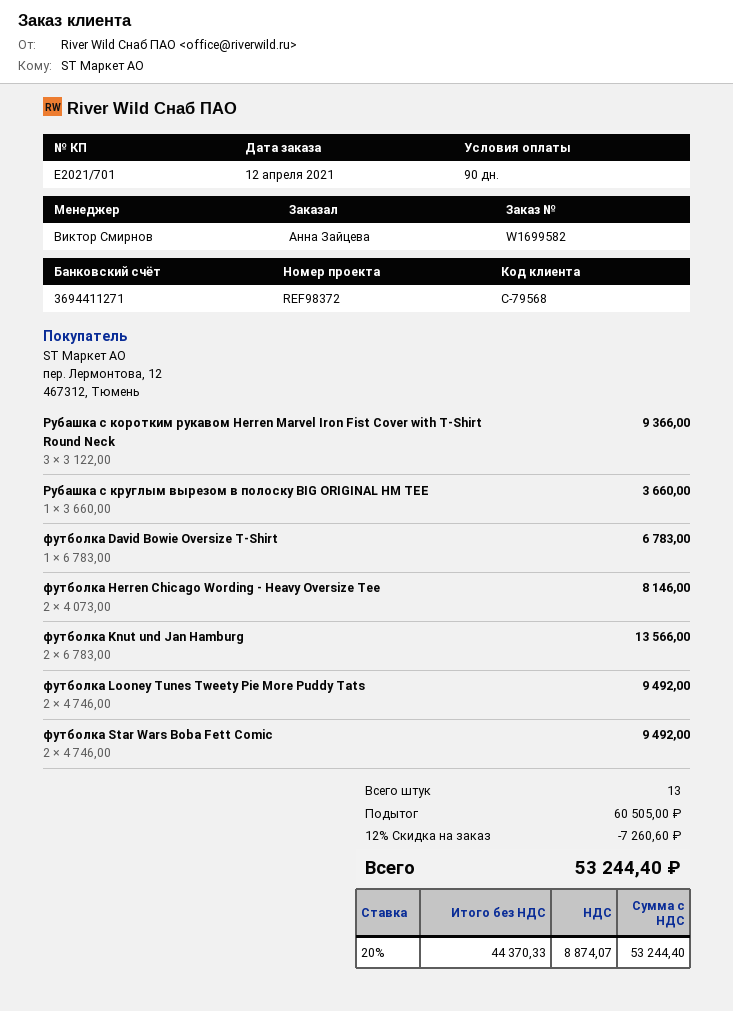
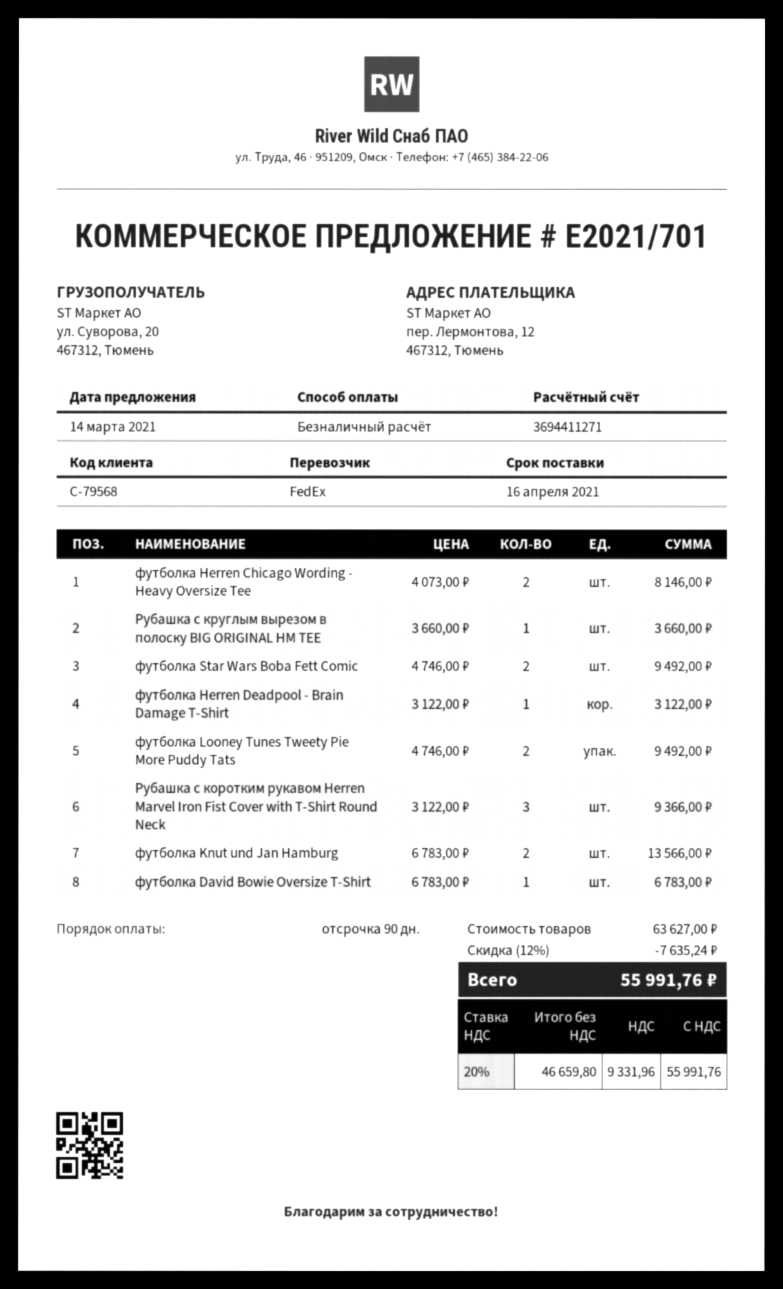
футболка Herren Deadpool - Brain Damage T-Shirt: none -> 1 x 3122.00 = 3122.00
subtotal: 60505.00 -> 63627.00
discount: 12% = 7260.60 -> 12% = 7635.24
net: 44370.33 -> 46659.80
tax: 20% = 8874.07 -> 20% = 9331.96
total: 53244.40 -> 55991.76

